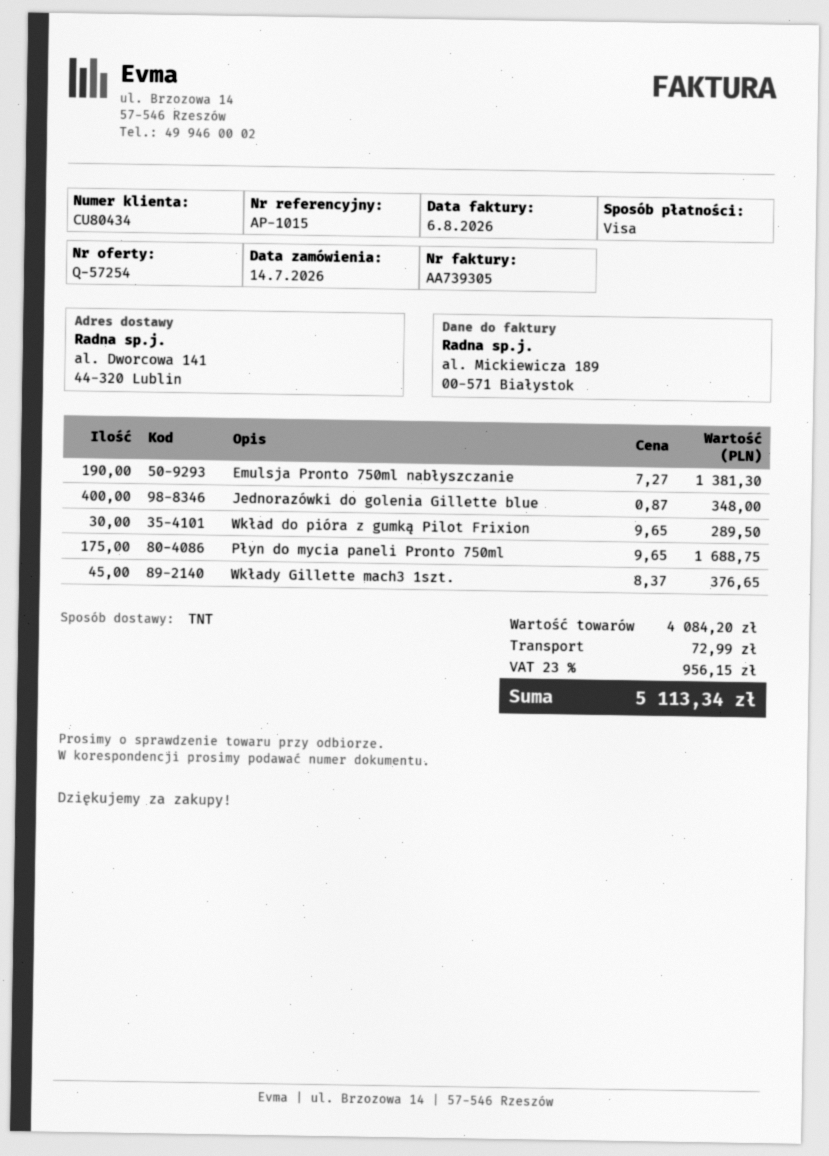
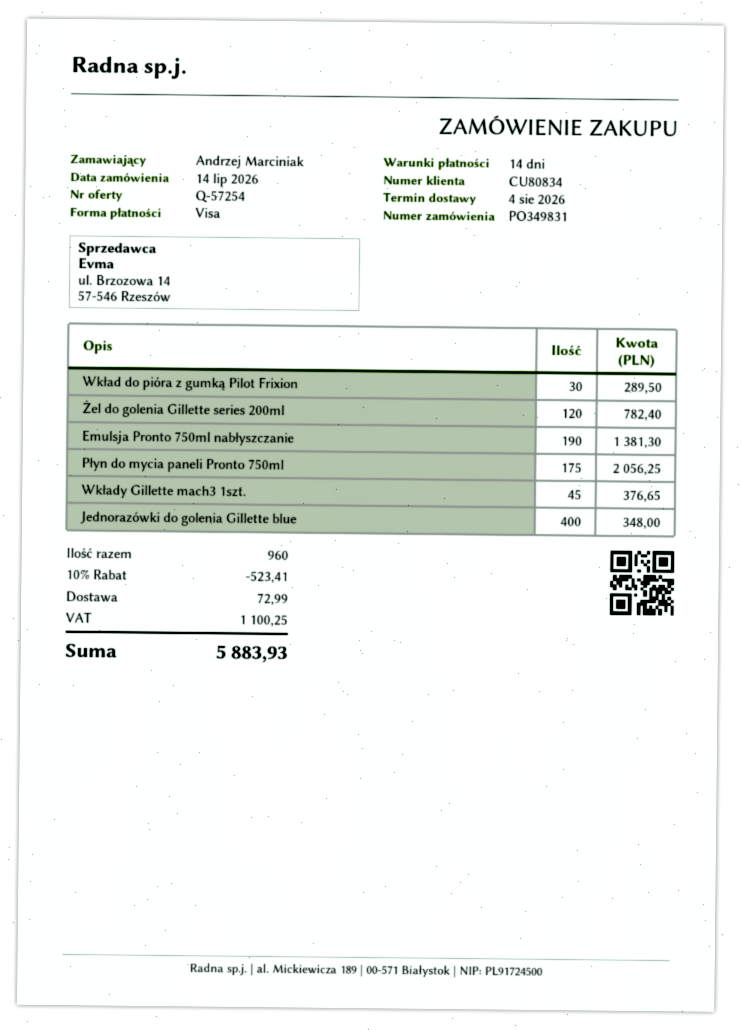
customer number: CU80434 -> CU80834
Płyn do mycia paneli Pronto 750ml: 175 for 1688.75 -> 175 for 2056.25
Żel do golenia Gillette series 200ml: none -> 120 for 782.40
discount: none -> 10% = 523.41
tax: 956.15 -> 1100.25
total: 5113.34 -> 5883.93

